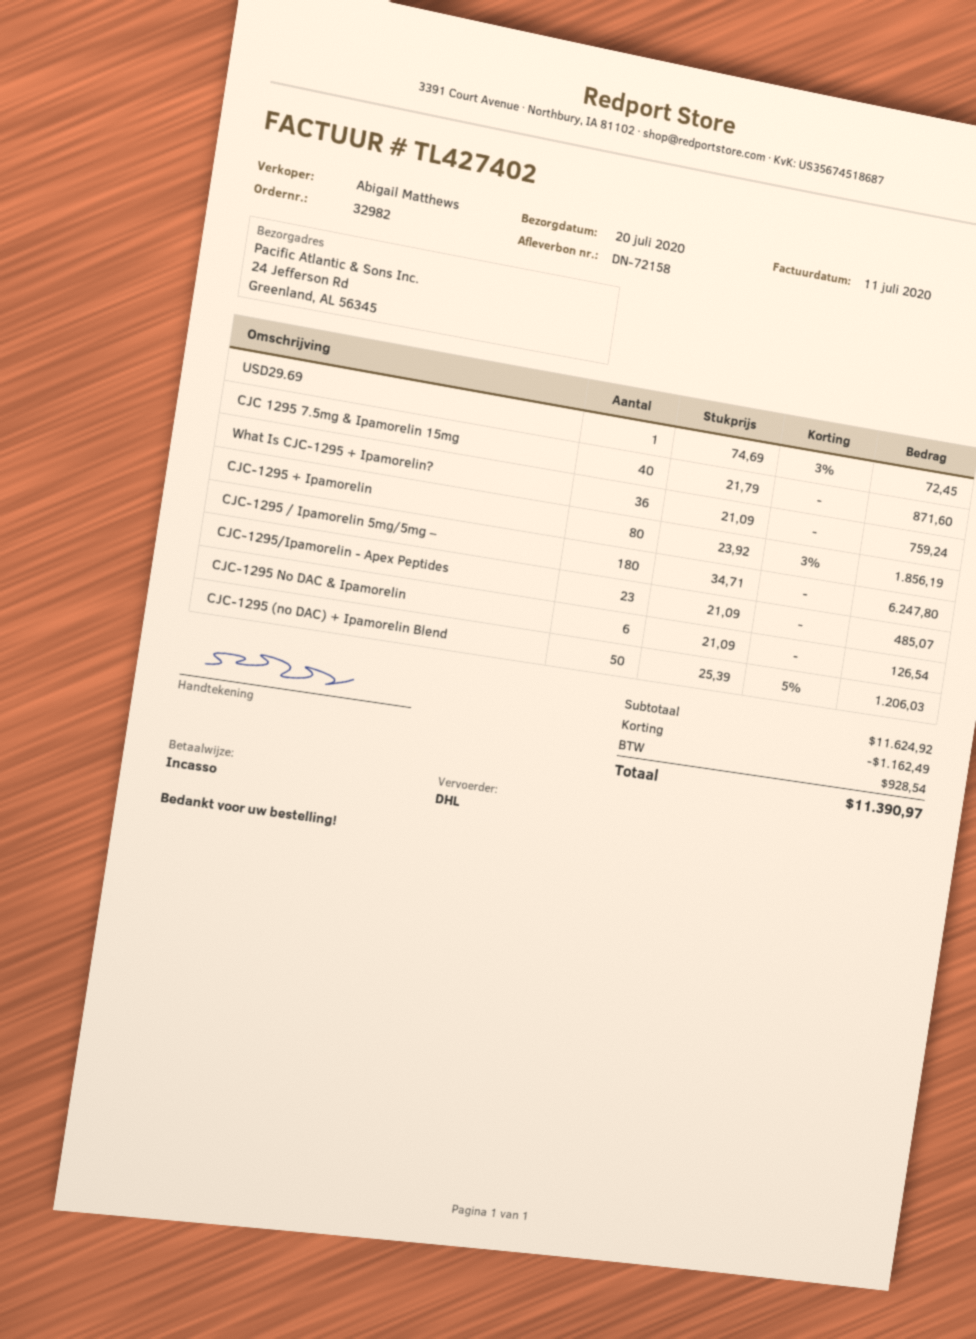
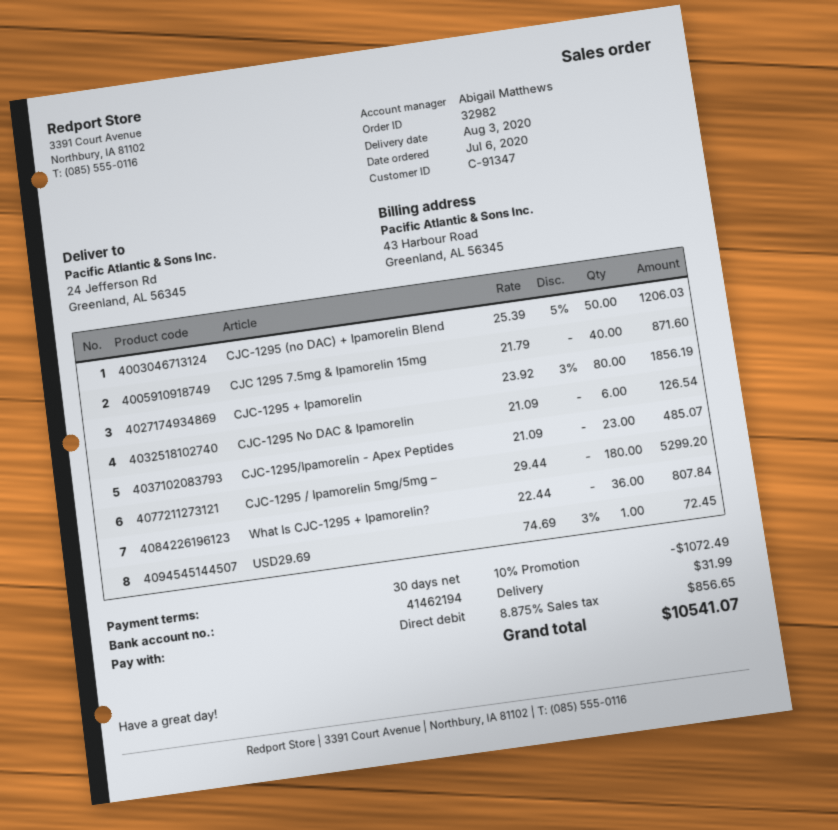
delivery date: 2020-07-20 -> 2020-08-03
What Is CJC-1295 + Ipamorelin?: 36 x 21.09 = 759.24 -> 36 x 22.44 = 807.84
CJC-1295 / Ipamorelin 5mg/5mg –: 180 x 34.71 = 6247.80 -> 180 x 29.44 = 5299.20
discount: 1162.49 -> 1072.49
shipping: none -> 31.99
tax: 928.54 -> 856.65
total: 11390.97 -> 10541.07

